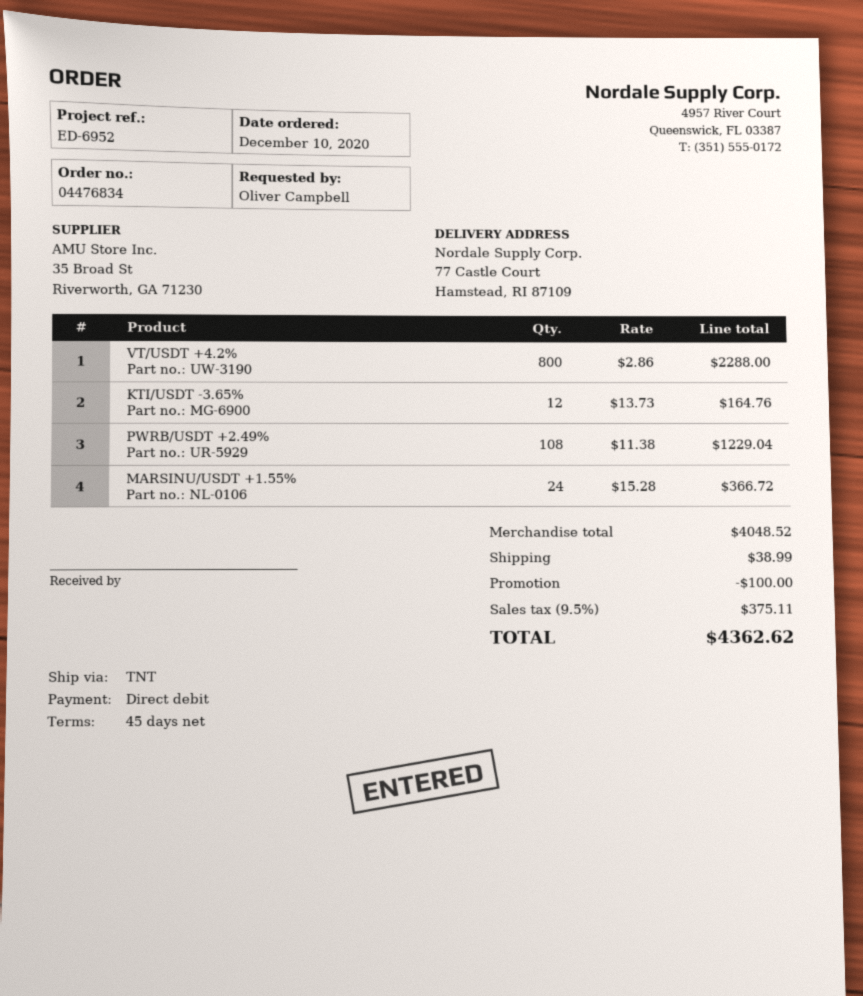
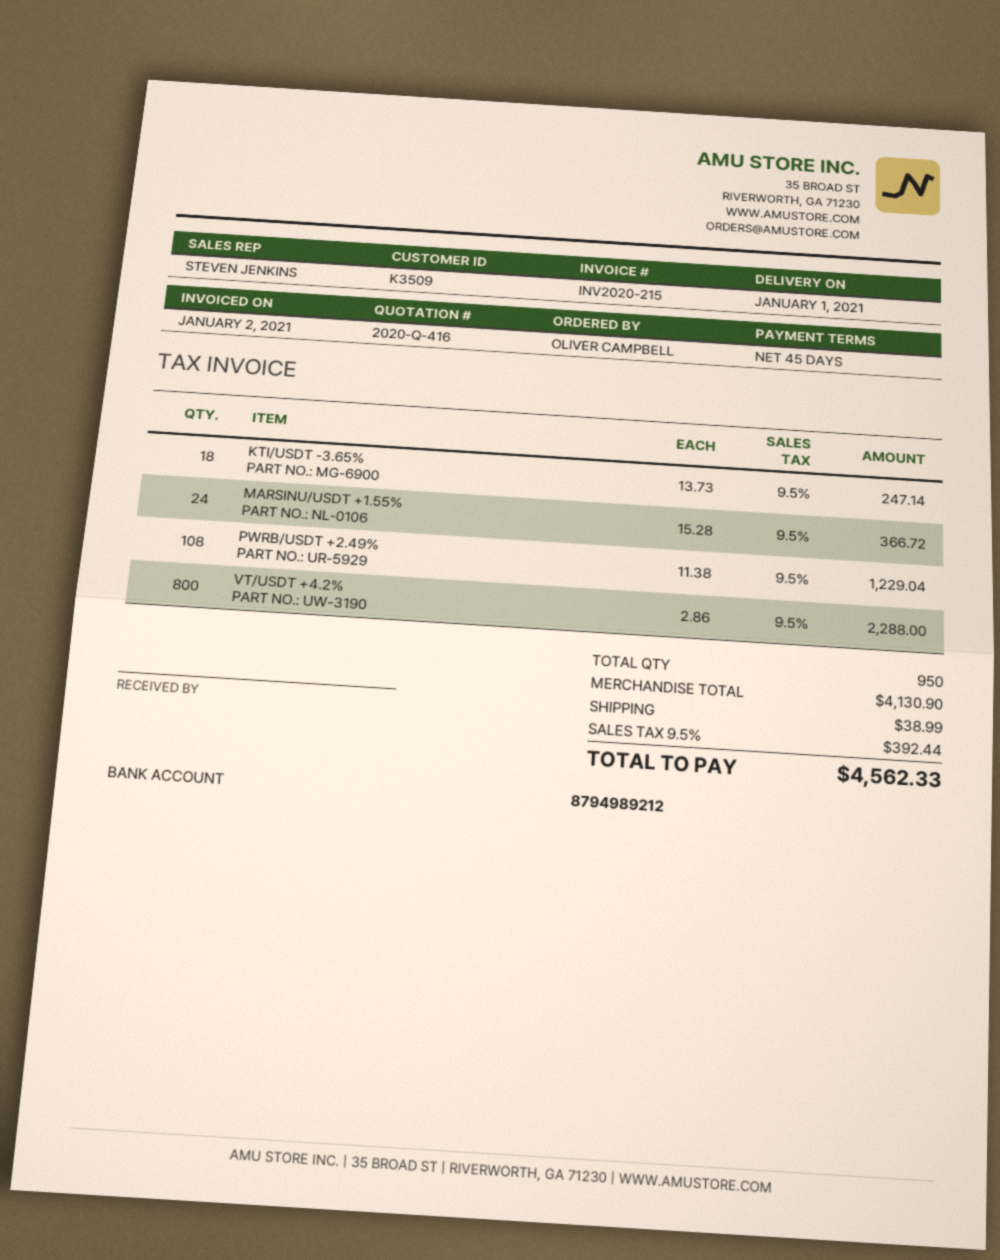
KTI/USDT -3.65%: 12 x 13.73 = 164.76 -> 18 x 13.73 = 247.14
subtotal: 4048.52 -> 4130.90
discount: 100.00 -> none
tax: 9.5% = 375.11 -> 9.5% = 392.44
total: 4362.62 -> 4562.33

